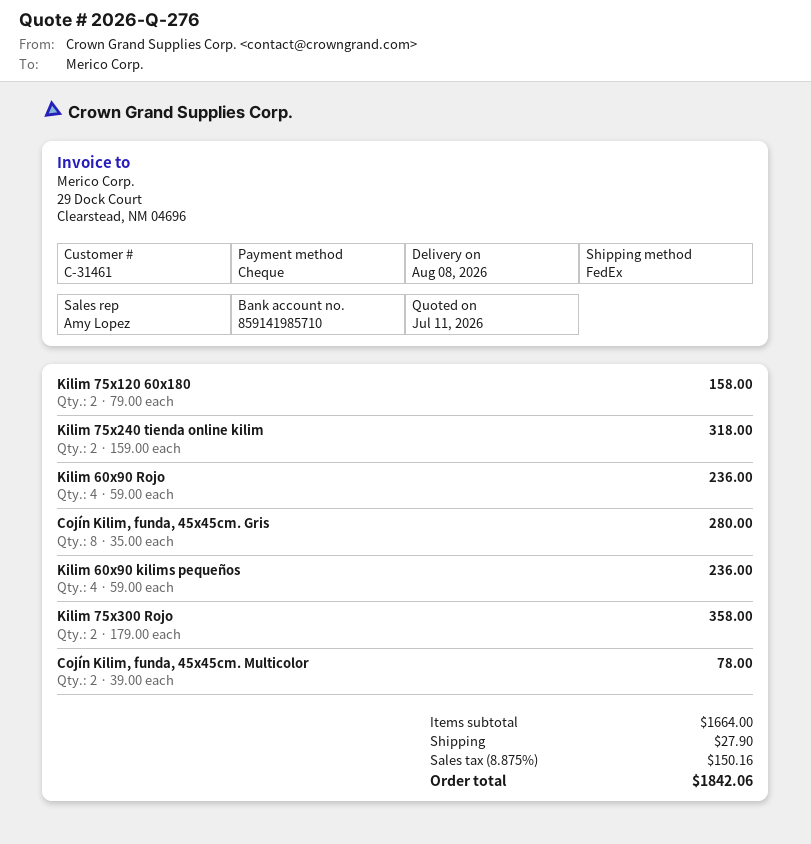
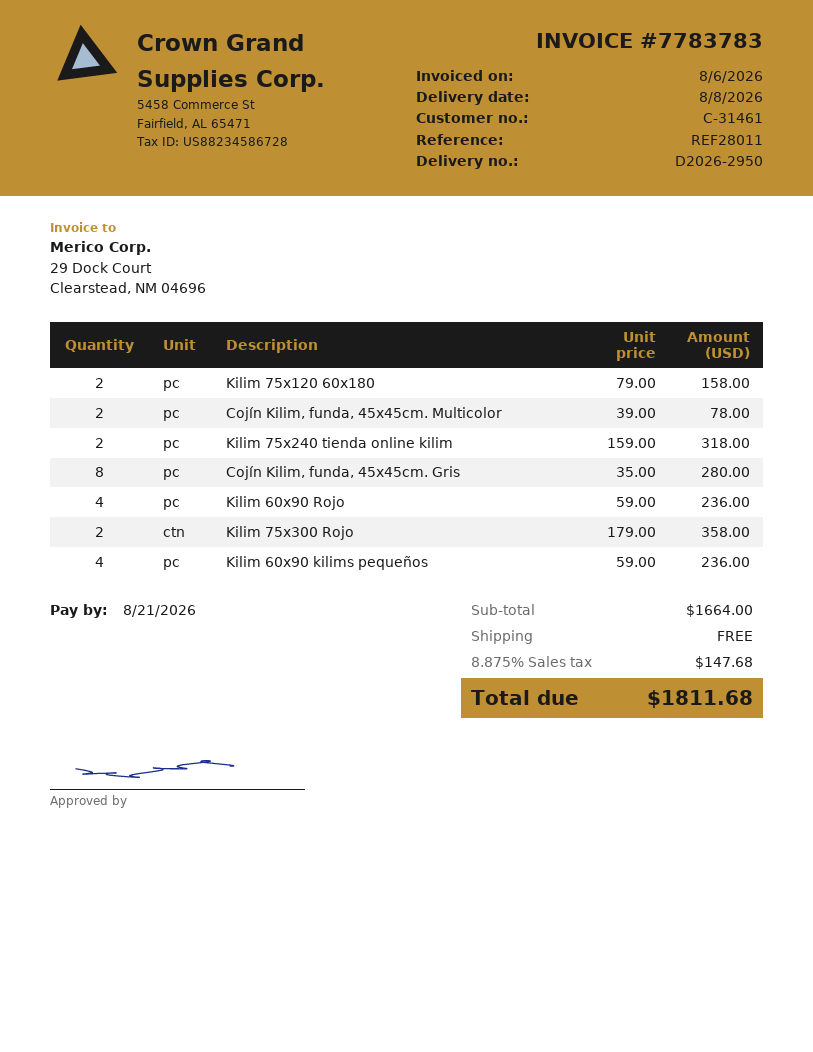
shipping: 27.90 -> 0.00
tax: 8.875% = 150.16 -> 8.875% = 147.68
total: 1842.06 -> 1811.68

